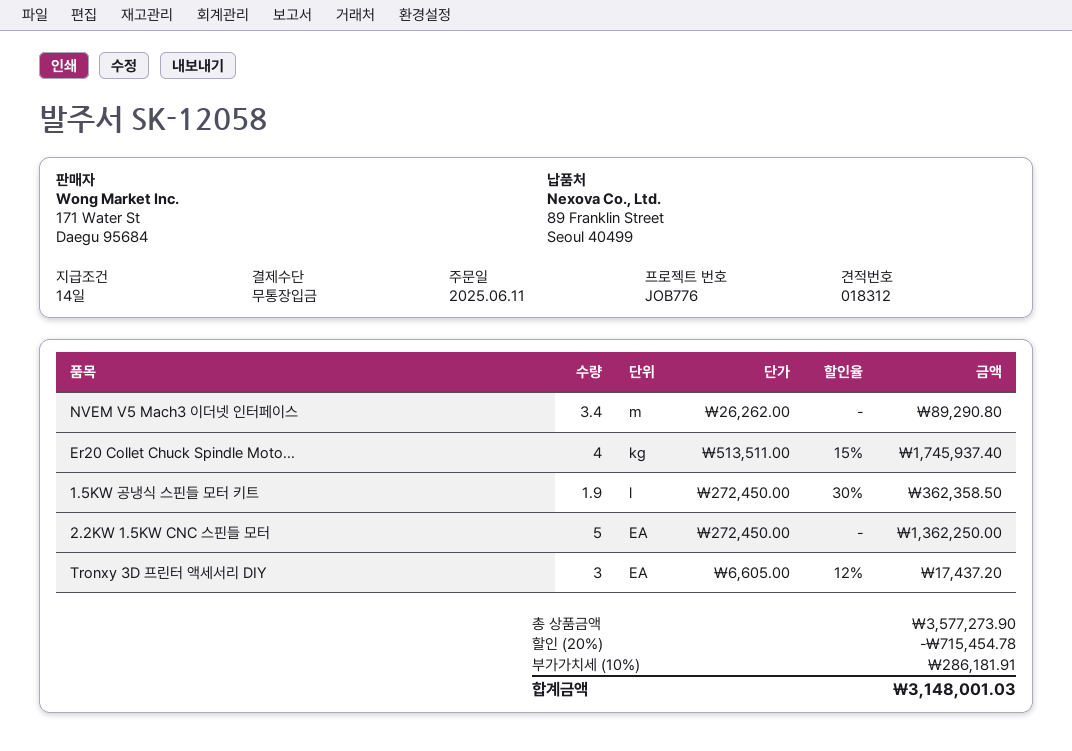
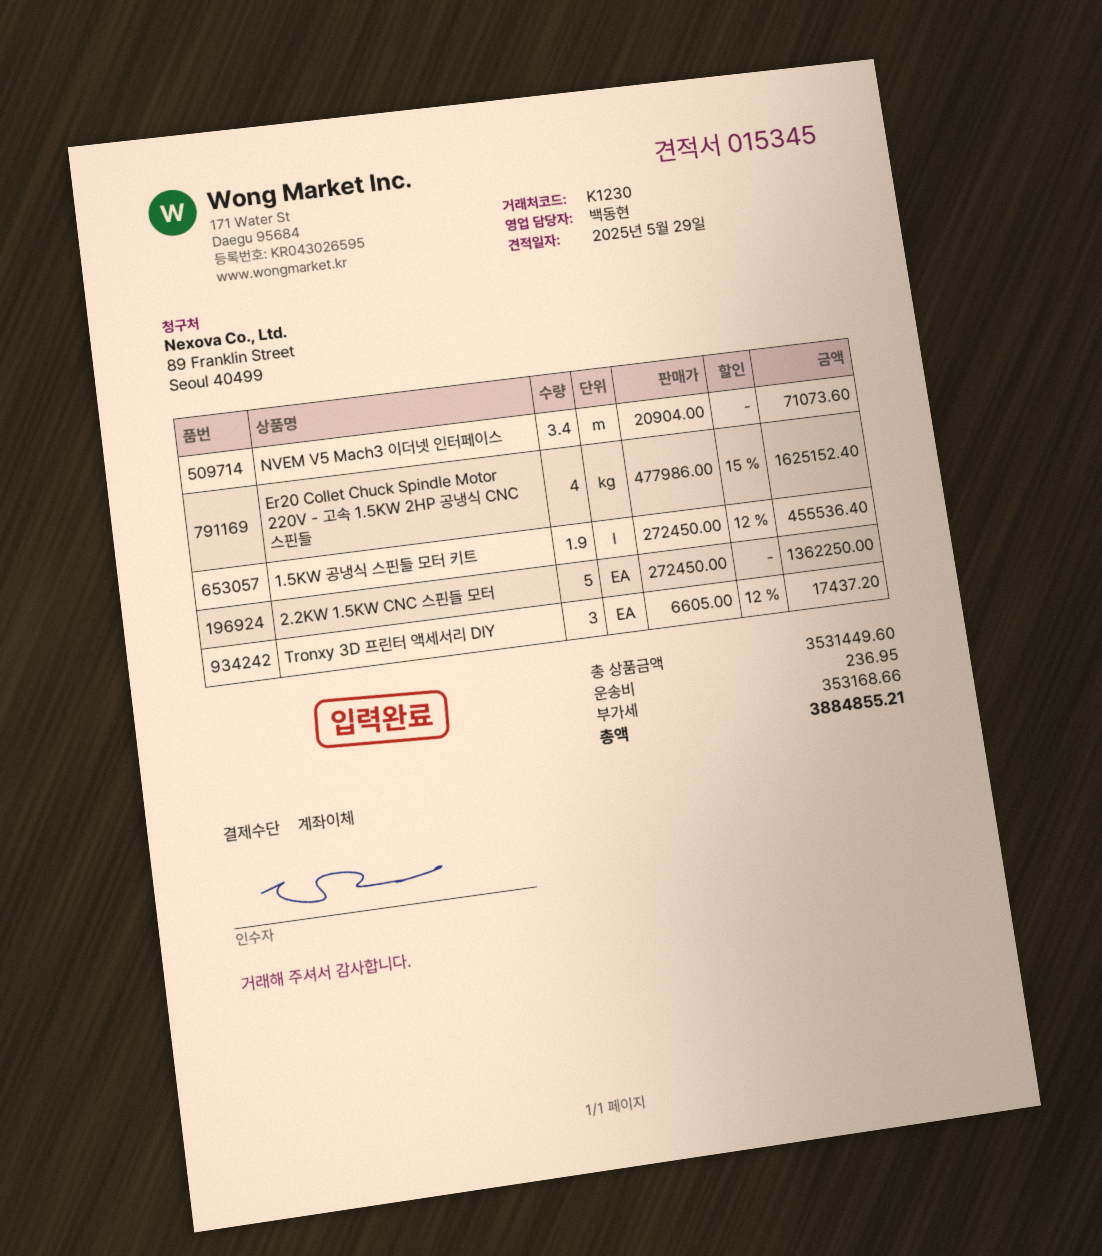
quote number: 018312 -> 015345
NVEM V5 Mach3 이더넷 인터페이스: 3.4 x 26262.00 = 89290.80 -> 3.4 x 20904.00 = 71073.60
Er20 Collet Chuck Spindle Moto...: 4 x 513511.00 - 15% = 1745937.40 -> 4 x 477986.00 - 15% = 1625152.40
1.5KW 공냉식 스핀들 모터 키트: 1.9 x 272450.00 - 30% = 362358.50 -> 1.9 x 272450.00 - 12% = 455536.40
subtotal: 3577273.90 -> 3531449.60
discount: 20% = 715454.78 -> none
shipping: none -> 236.95
tax: 286181.91 -> 353168.66
total: 3148001.03 -> 3884855.21

